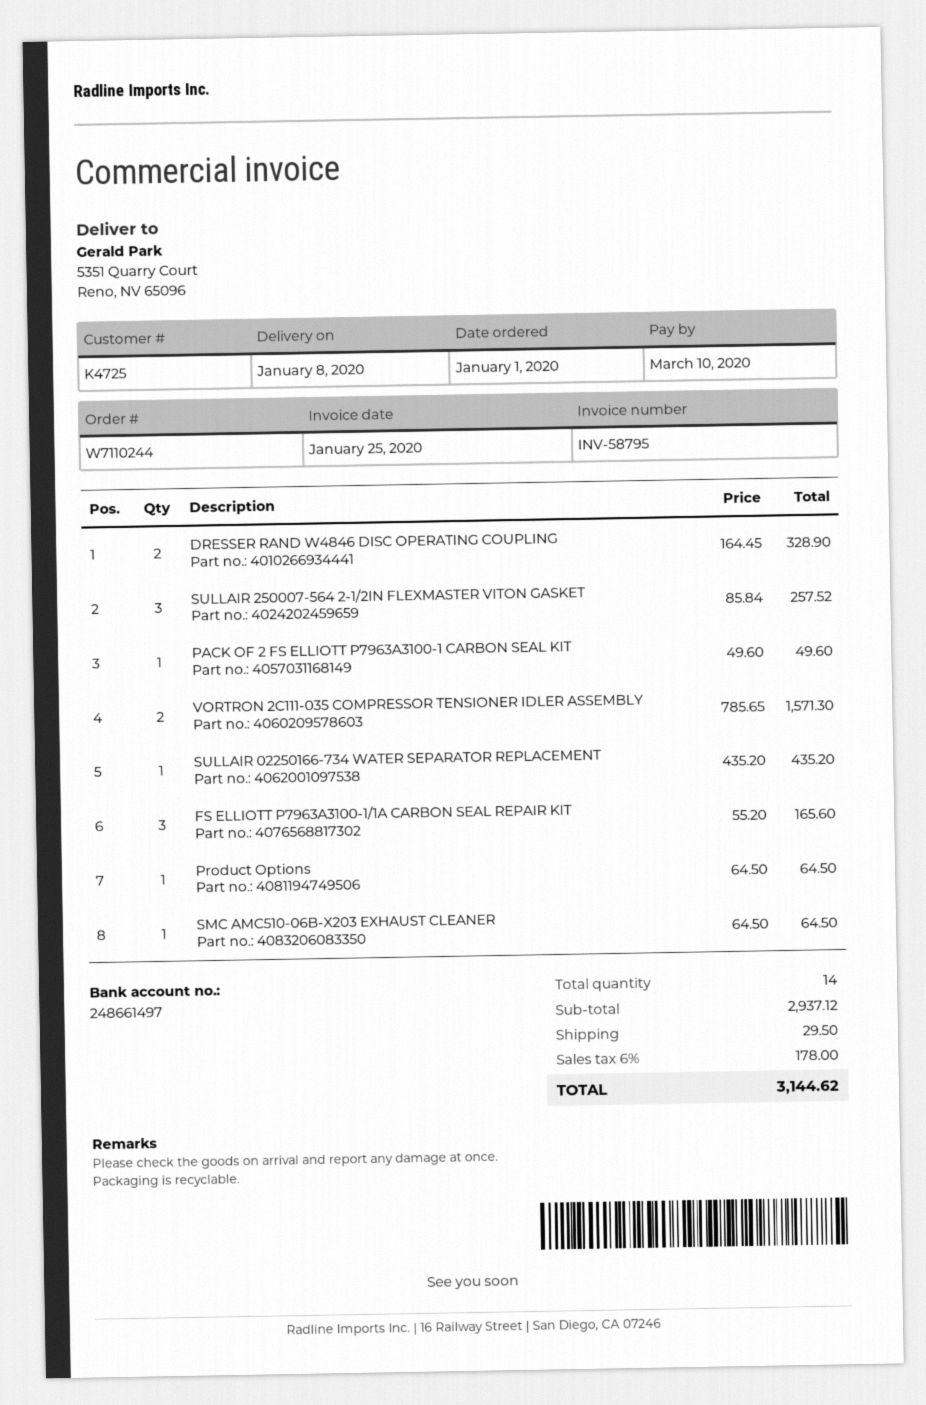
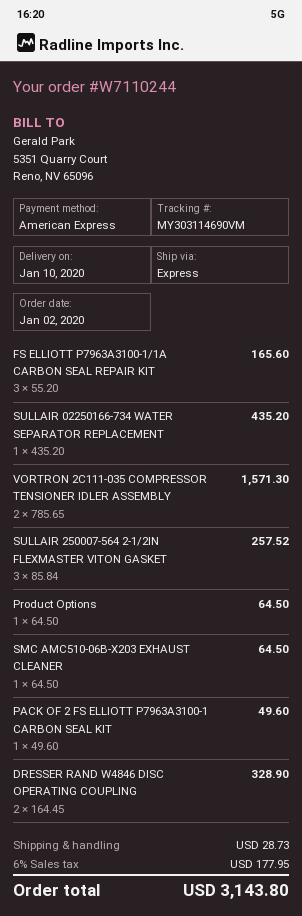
order date: 2020-01-01 -> 2020-01-02
delivery date: 2020-01-08 -> 2020-01-10
shipping: 29.50 -> 28.73
tax: 6% = 178.00 -> 6% = 177.95
total: 3144.62 -> 3143.80

